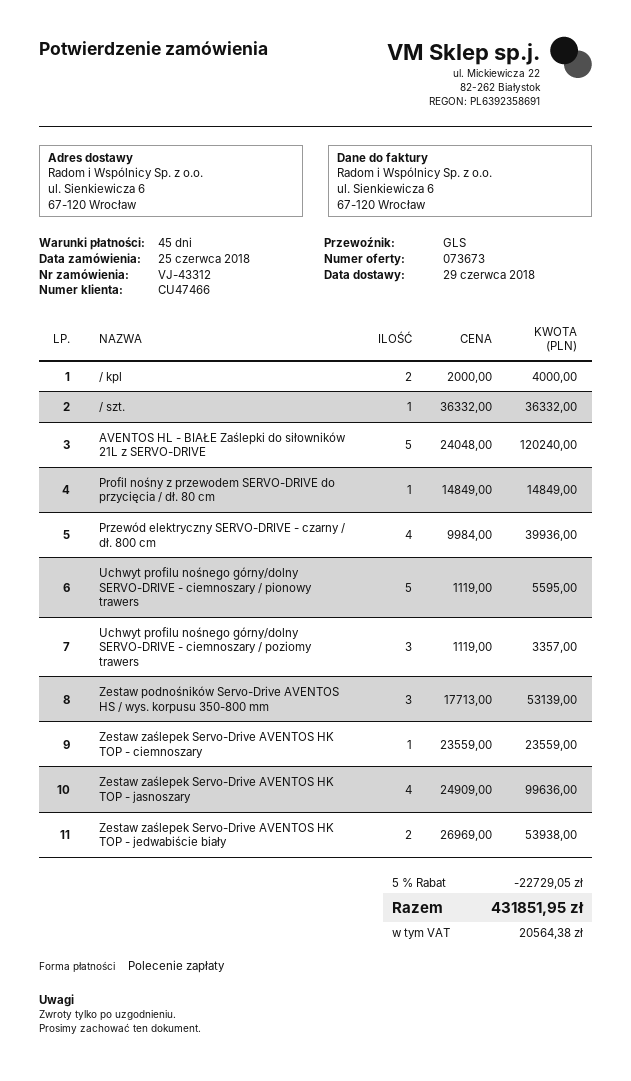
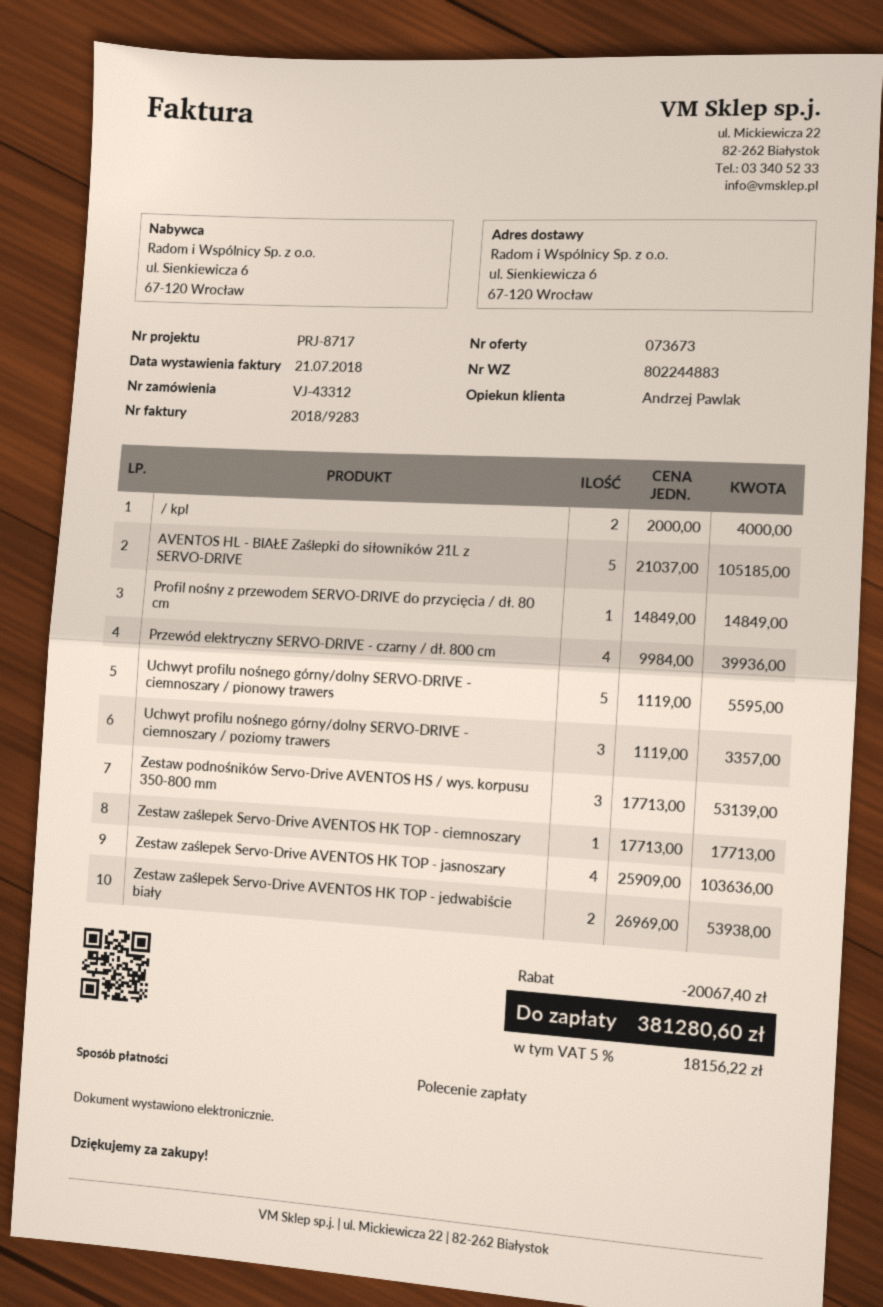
/ szt.: 1 x 36332.00 = 36332.00 -> none
AVENTOS HL - BIAŁE Zaślepki do siłowników 21L z SERVO-DRIVE: 5 x 24048.00 = 120240.00 -> 5 x 21037.00 = 105185.00
Zestaw zaślepek Servo-Drive AVENTOS HK TOP - ciemnoszary: 1 x 23559.00 = 23559.00 -> 1 x 17713.00 = 17713.00
Zestaw zaślepek Servo-Drive AVENTOS HK TOP - jasnoszary: 4 x 24909.00 = 99636.00 -> 4 x 25909.00 = 103636.00
discount: 22729.05 -> 20067.40
tax: 20564.38 -> 18156.22
total: 431851.95 -> 381280.60

